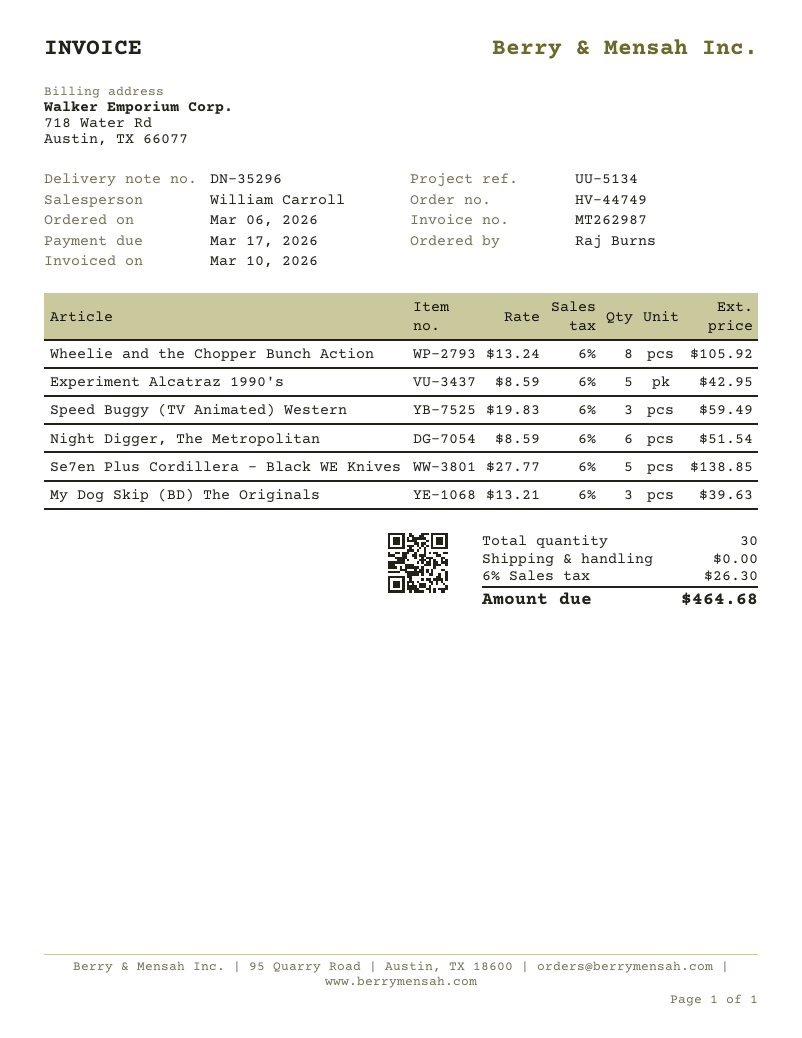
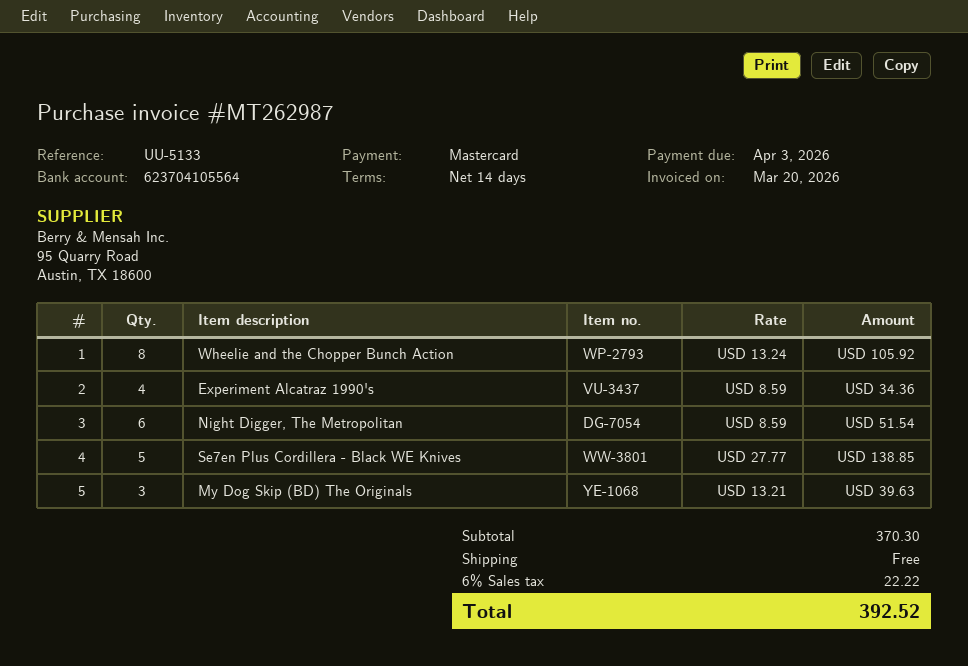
invoice date: 2026-03-10 -> 2026-03-20
due date: 2026-03-17 -> 2026-04-03
reference: UU-5134 -> UU-5133
Experiment Alcatraz 1990's: 5 x 8.59 = 42.95 -> 4 x 8.59 = 34.36
Speed Buggy (TV Animated) Western: 3 x 19.83 = 59.49 -> none
tax: 6% = 26.30 -> 6% = 22.22
total: 464.68 -> 392.52

